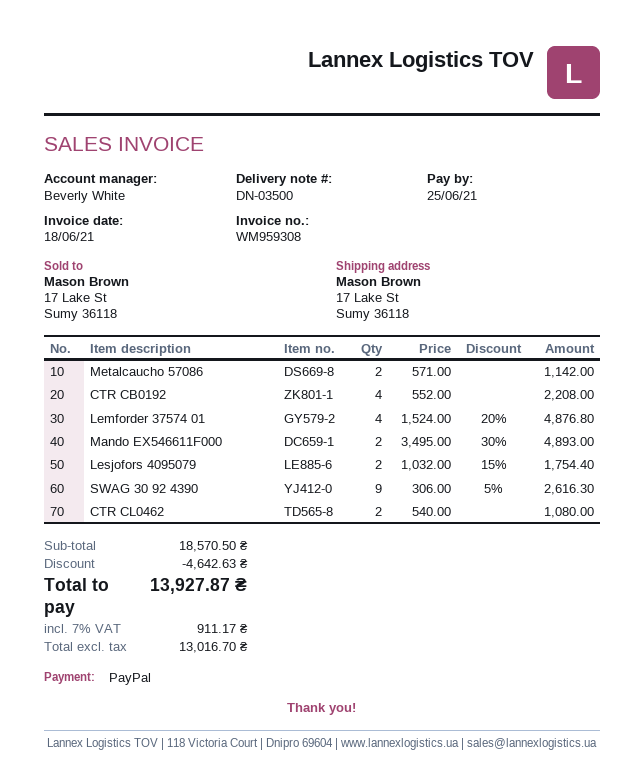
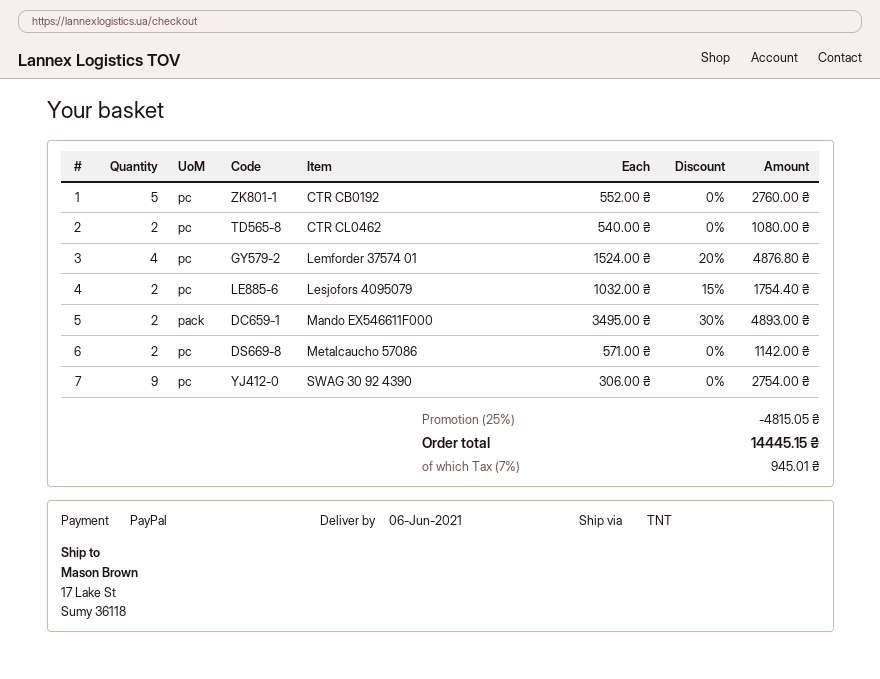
CTR CB0192: 4 x 552.00 = 2208.00 -> 5 x 552.00 = 2760.00
SWAG 30 92 4390: 9 x 306.00 - 5% = 2616.30 -> 9 x 306.00 = 2754.00
discount: 4642.63 -> 4815.05
tax: 7% = 911.17 -> 7% = 945.01
total: 13927.87 -> 14445.15

